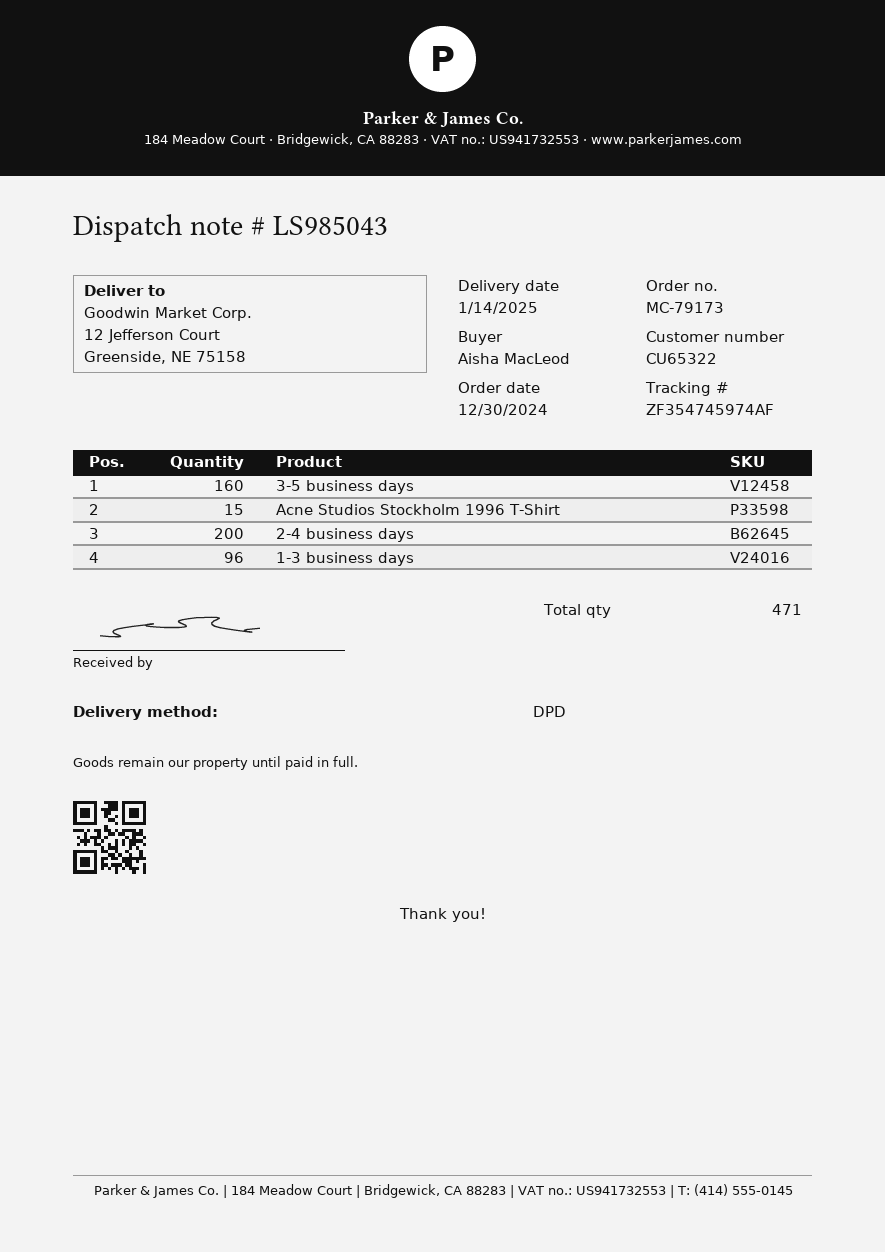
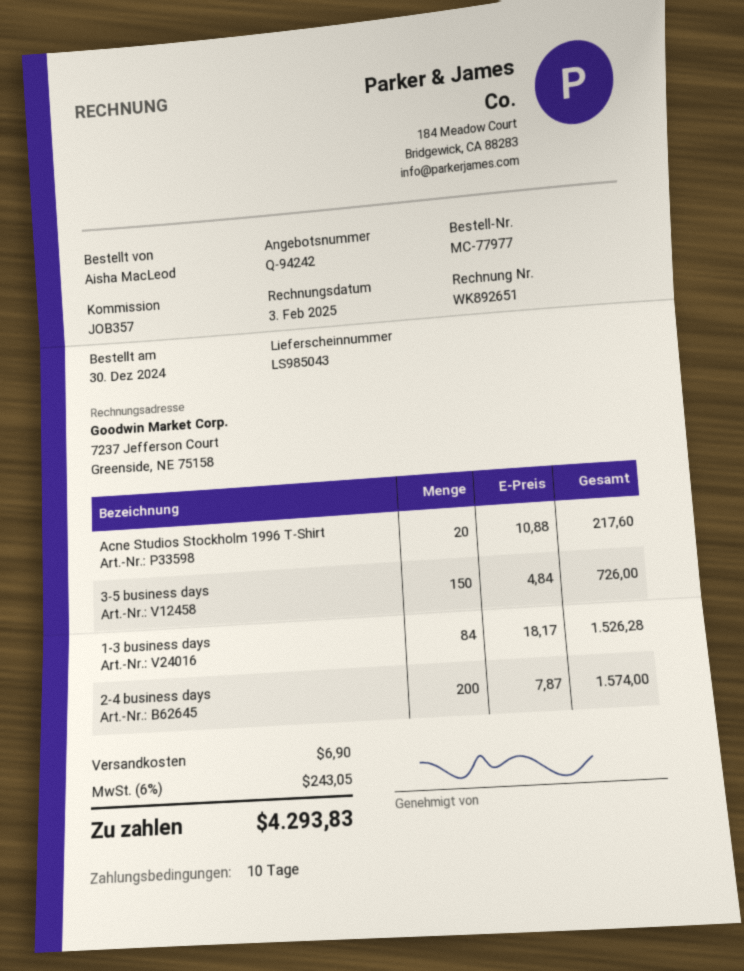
order number: MC-79173 -> MC-77977
3-5 business days: 160 -> 150
Acne Studios Stockholm 1996 T-Shirt: 15 -> 20
1-3 business days: 96 -> 84

